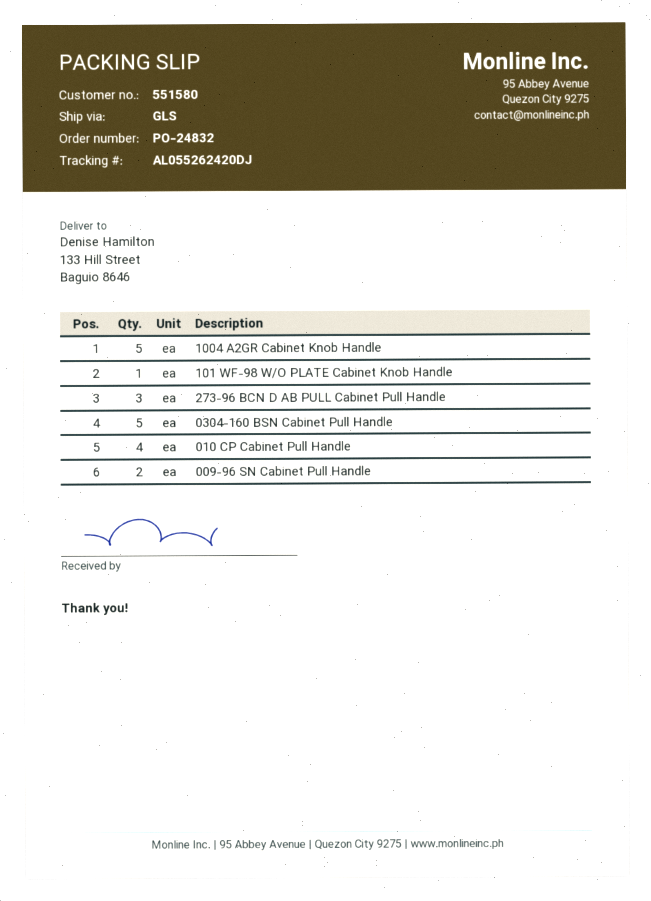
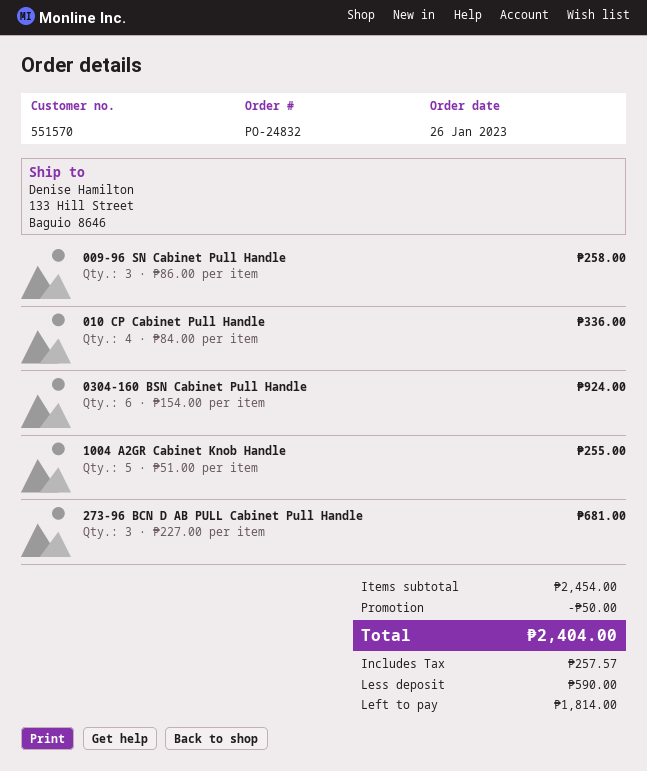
customer number: 551580 -> 551570
101 WF-98 W/O PLATE Cabinet Knob Handle: 1 -> none
0304-160 BSN Cabinet Pull Handle: 5 -> 6
009-96 SN Cabinet Pull Handle: 2 -> 3

